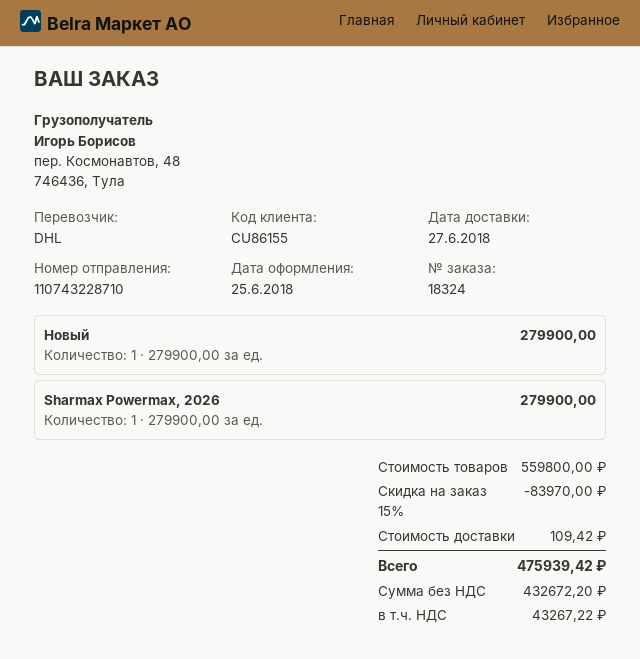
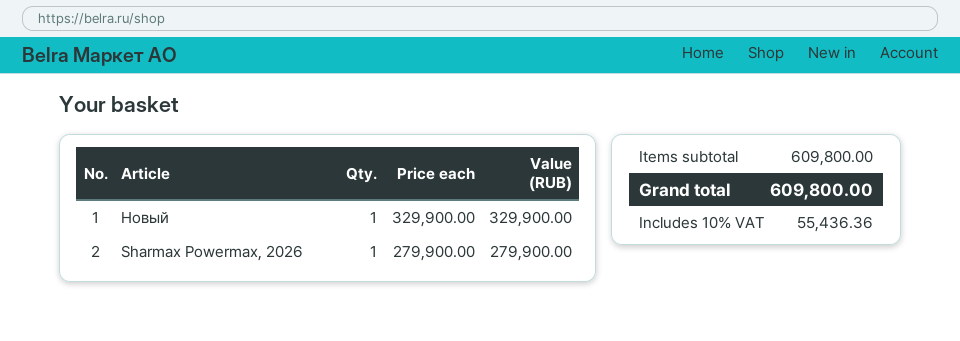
Новый: 1 x 279900.00 = 279900.00 -> 1 x 329900.00 = 329900.00
subtotal: 559800.00 -> 609800.00
discount: 15% = 83970.00 -> none
shipping: 109.42 -> none
tax: 43267.22 -> 55436.36
total: 475939.42 -> 609800.00

